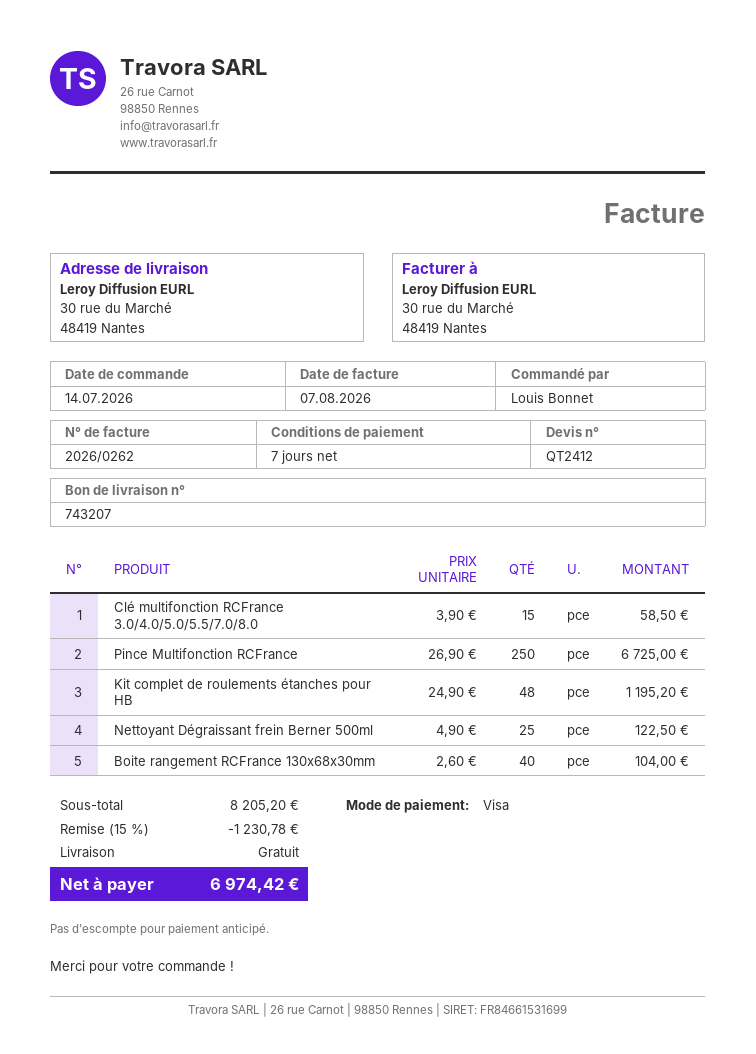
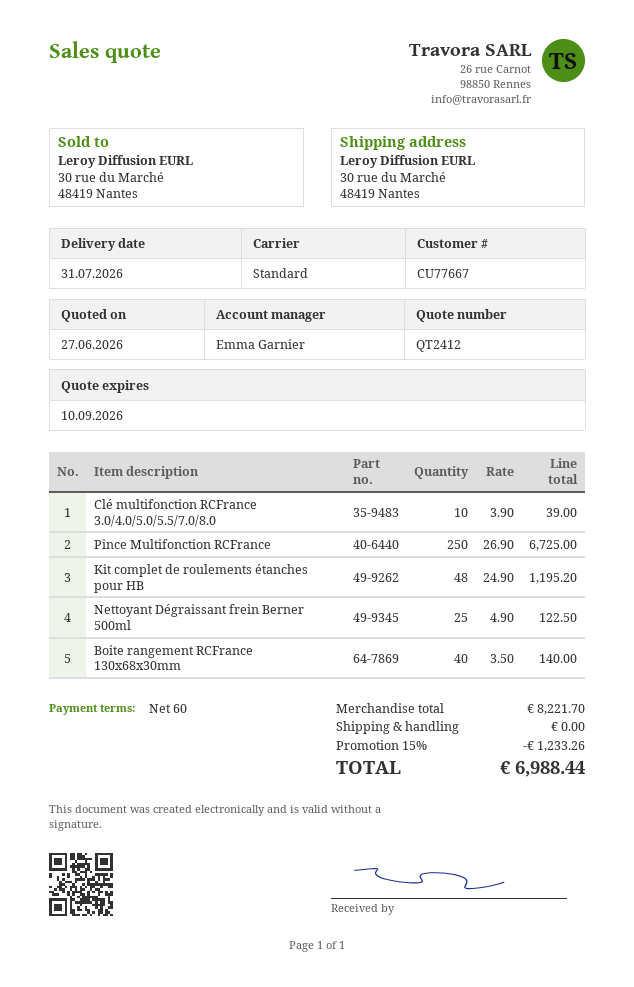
payment terms: 7 days -> 60 days
Clé multifonction RCFrance 3.0/4.0/5.0/5.5/7.0/8.0: 15 x 3.90 = 58.50 -> 10 x 3.90 = 39.00
Boite rangement RCFrance 130x68x30mm: 40 x 2.60 = 104.00 -> 40 x 3.50 = 140.00
subtotal: 8205.20 -> 8221.70
discount: 15% = 1230.78 -> 15% = 1233.26
total: 6974.42 -> 6988.44

